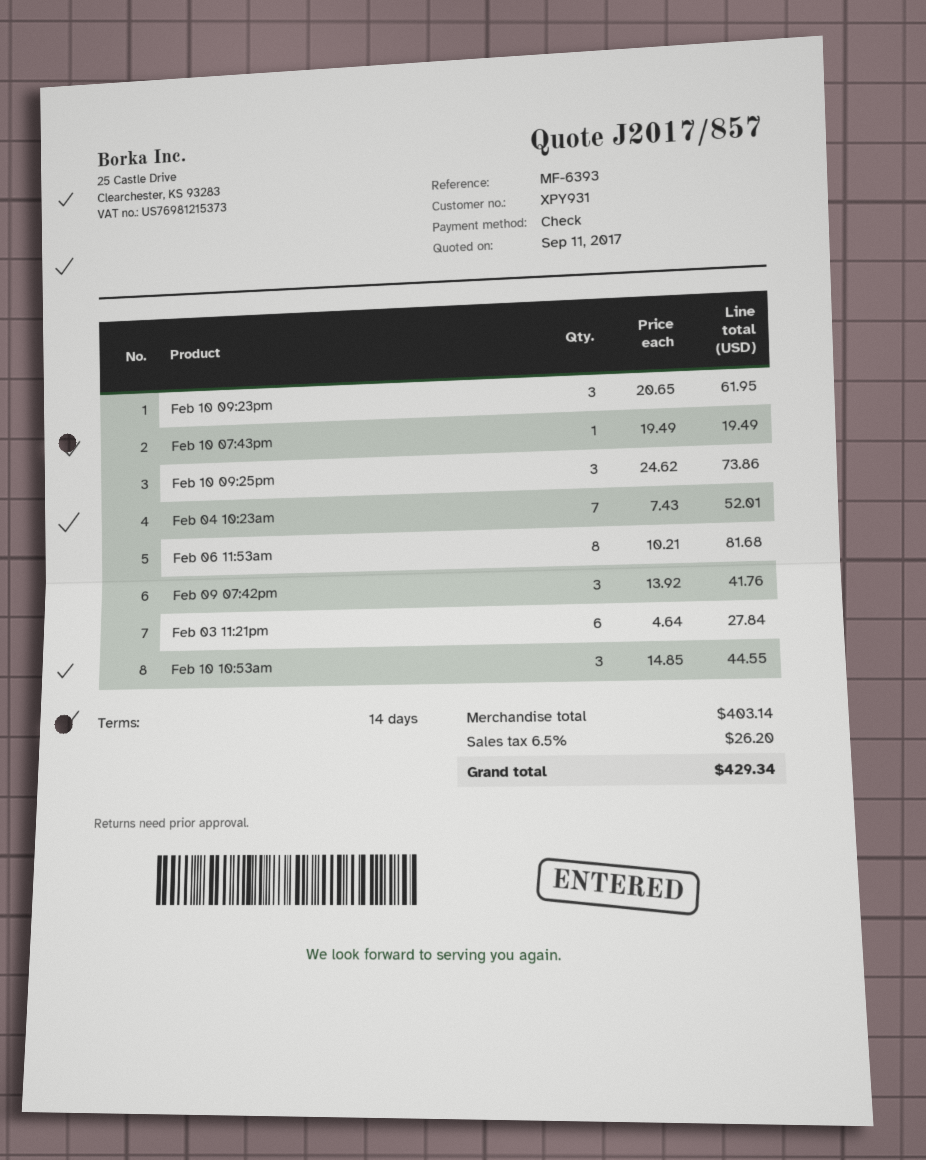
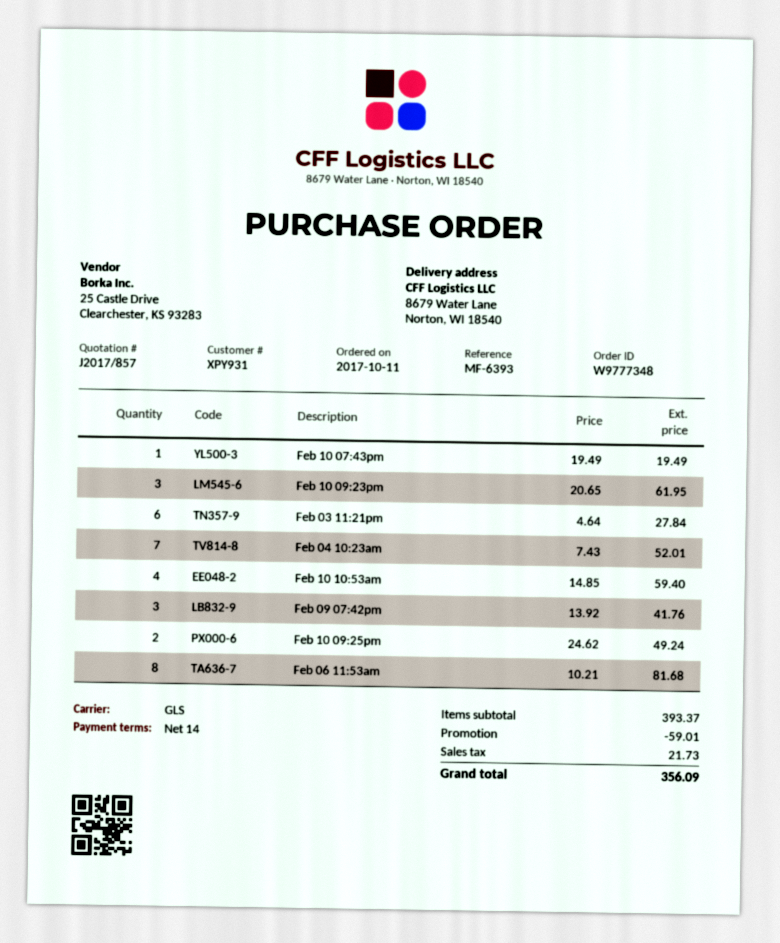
Feb 10 09:25pm: 3 x 24.62 = 73.86 -> 2 x 24.62 = 49.24
Feb 10 10:53am: 3 x 14.85 = 44.55 -> 4 x 14.85 = 59.40
subtotal: 403.14 -> 393.37
discount: none -> 59.01
tax: 26.20 -> 21.73
total: 429.34 -> 356.09

